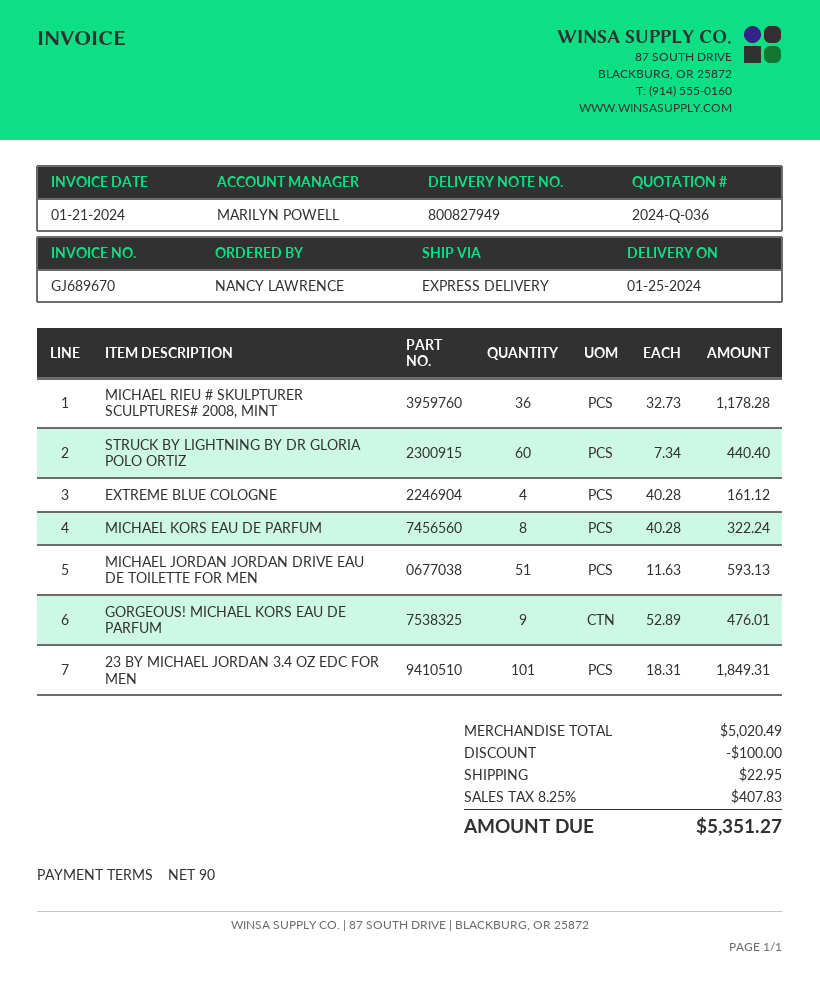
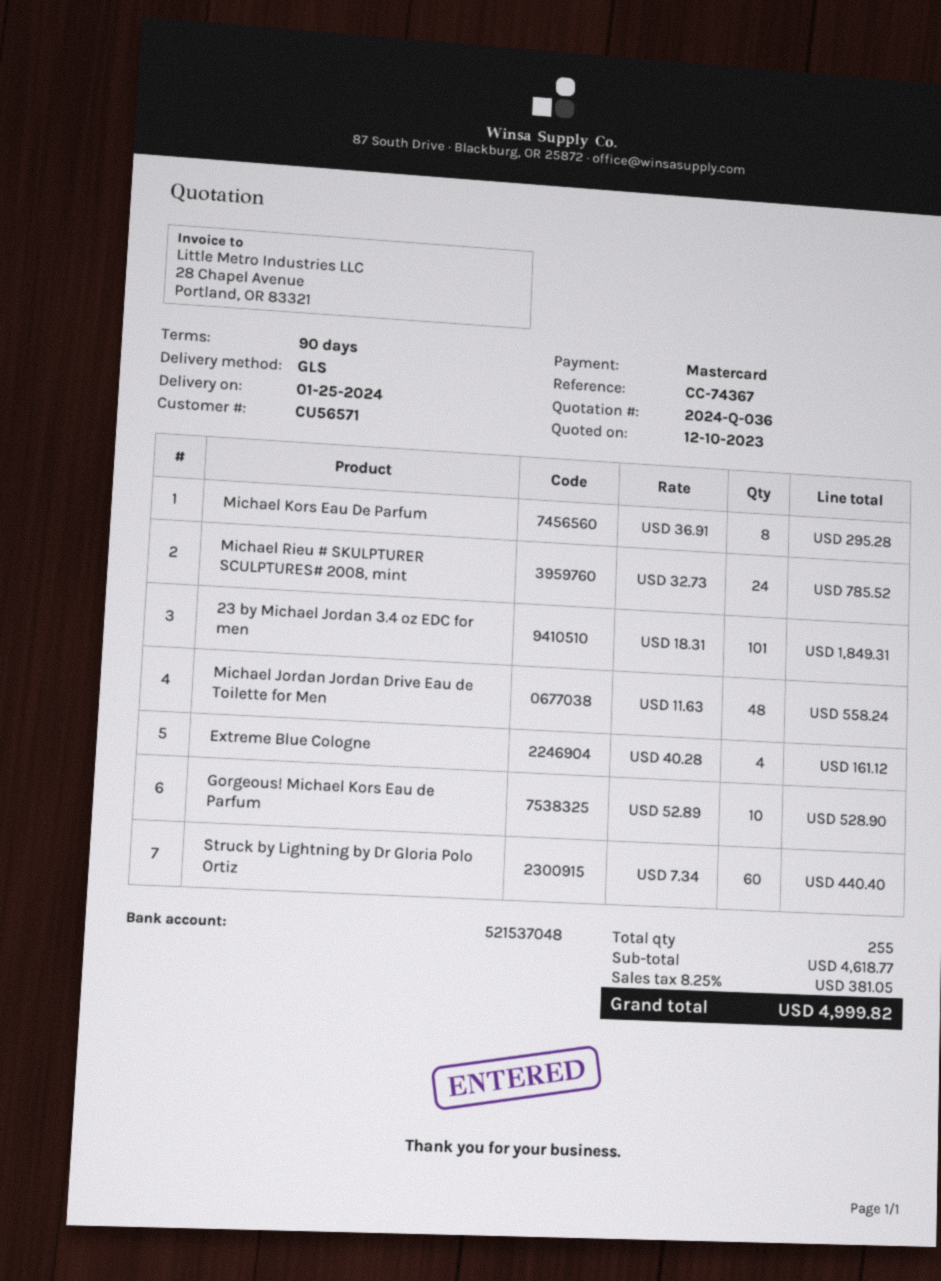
shipping method: express -> GLS
MICHAEL RIEU # SKULPTURER SCULPTURES# 2008, MINT: 36 x 32.73 = 1178.28 -> 24 x 32.73 = 785.52
MICHAEL KORS EAU DE PARFUM: 8 x 40.28 = 322.24 -> 8 x 36.91 = 295.28
MICHAEL JORDAN JORDAN DRIVE EAU DE TOILETTE FOR MEN: 51 x 11.63 = 593.13 -> 48 x 11.63 = 558.24
GORGEOUS! MICHAEL KORS EAU DE PARFUM: 9 x 52.89 = 476.01 -> 10 x 52.89 = 528.90
subtotal: 5020.49 -> 4618.77
discount: 100.00 -> none
shipping: 22.95 -> none
tax: 8.25% = 407.83 -> 8.25% = 381.05
total: 5351.27 -> 4999.82

